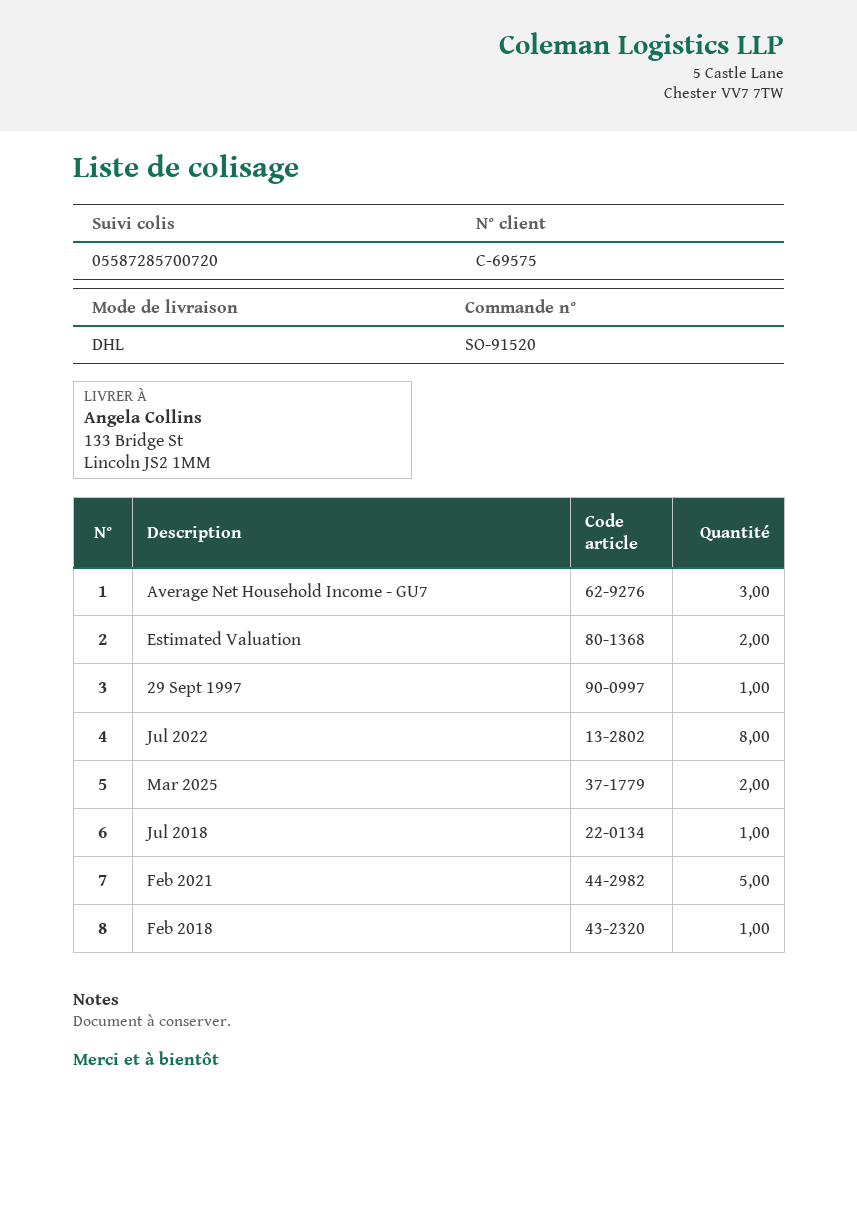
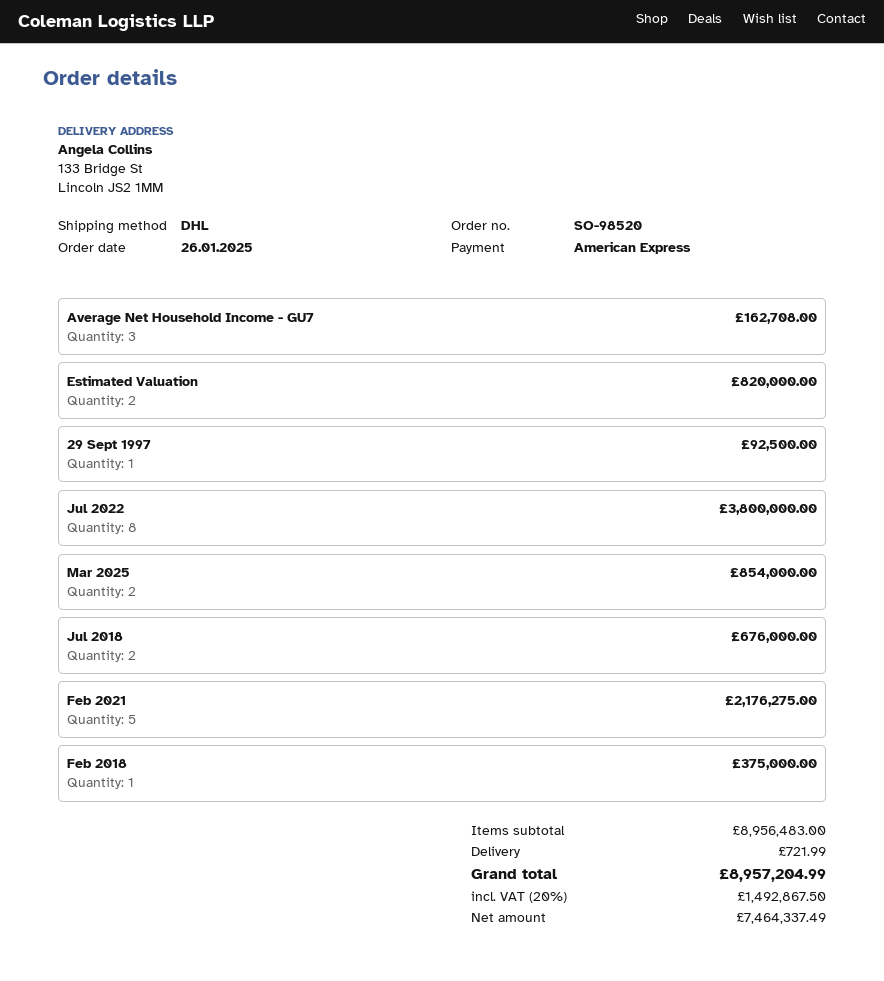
order number: SO-91520 -> SO-98520
Jul 2018: 1 -> 2

